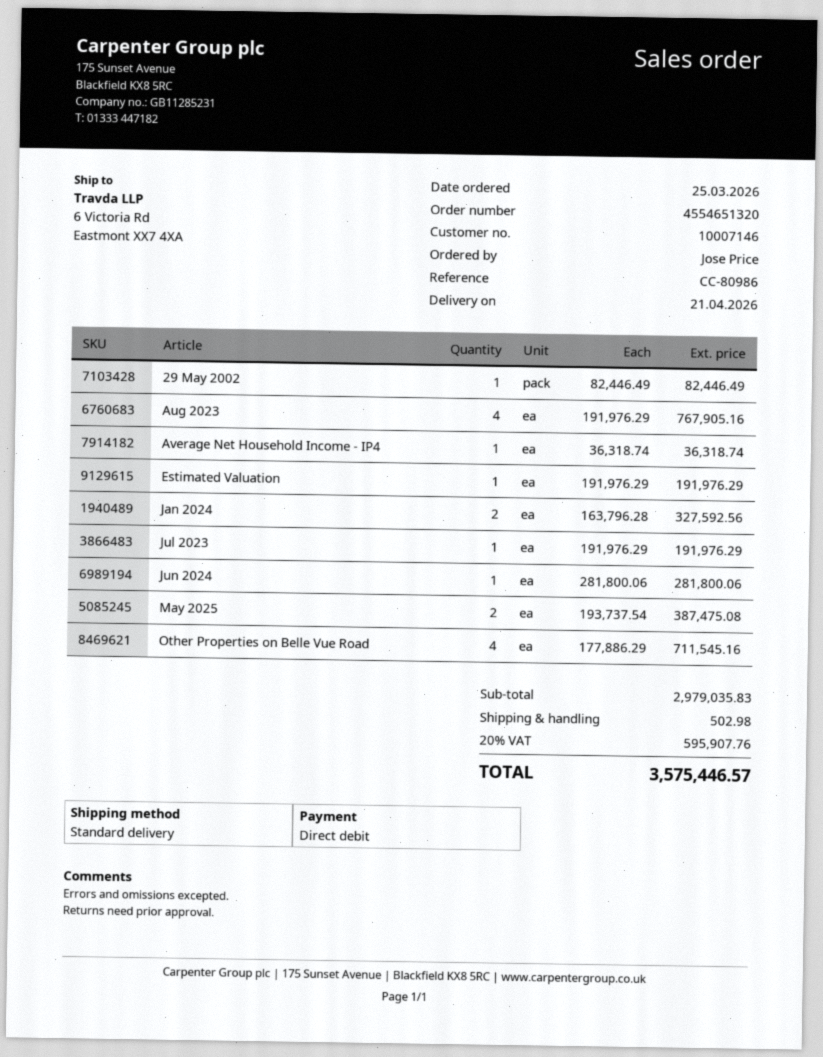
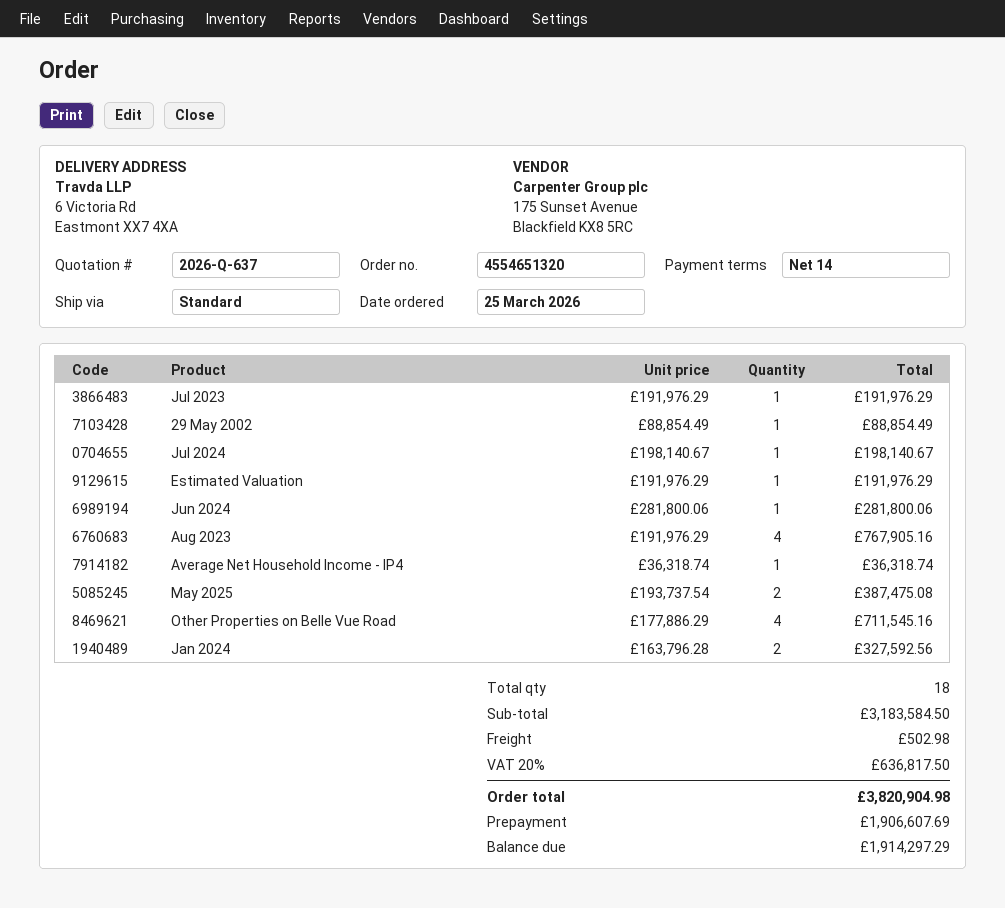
29 May 2002: 1 x 82446.49 = 82446.49 -> 1 x 88854.49 = 88854.49
Jul 2024: none -> 1 x 198140.67 = 198140.67
subtotal: 2979035.83 -> 3183584.50
tax: 20% = 595907.76 -> 20% = 636817.50
total: 3575446.57 -> 3820904.98

